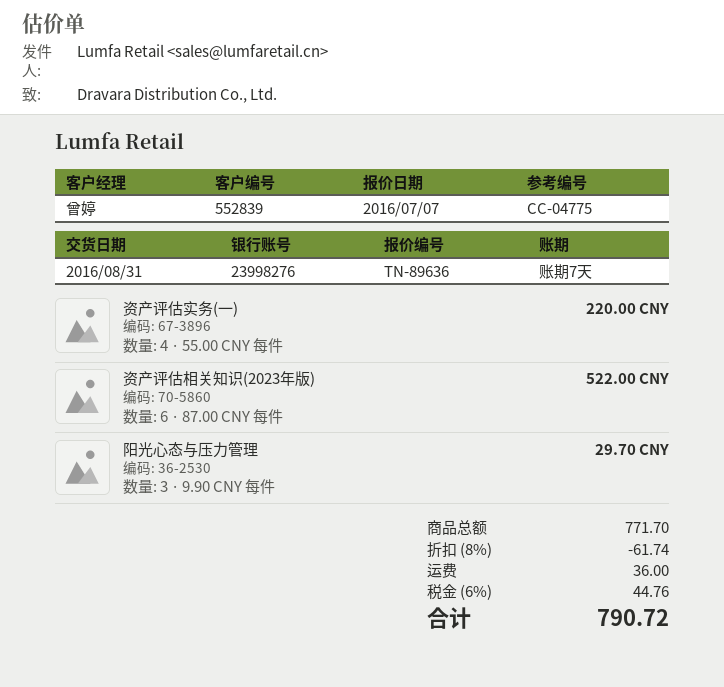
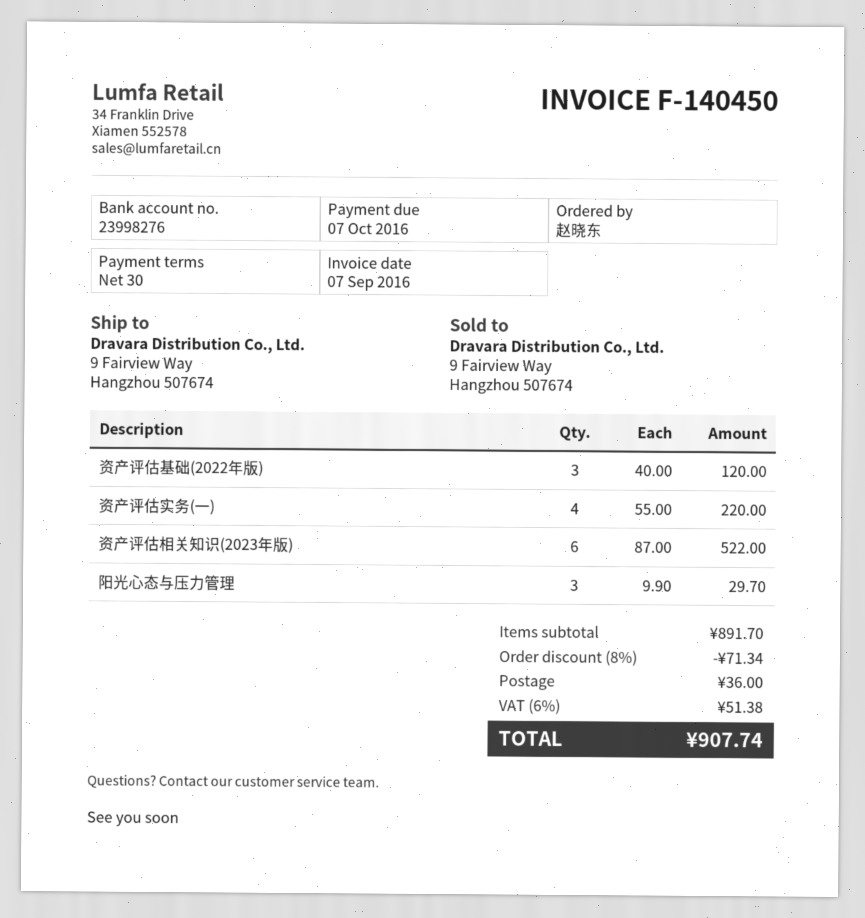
payment terms: 7 days -> 30 days
资产评估基础(2022年版): none -> 3 x 40.00 = 120.00
subtotal: 771.70 -> 891.70
discount: 8% = 61.74 -> 8% = 71.34
tax: 6% = 44.76 -> 6% = 51.38
total: 790.72 -> 907.74

